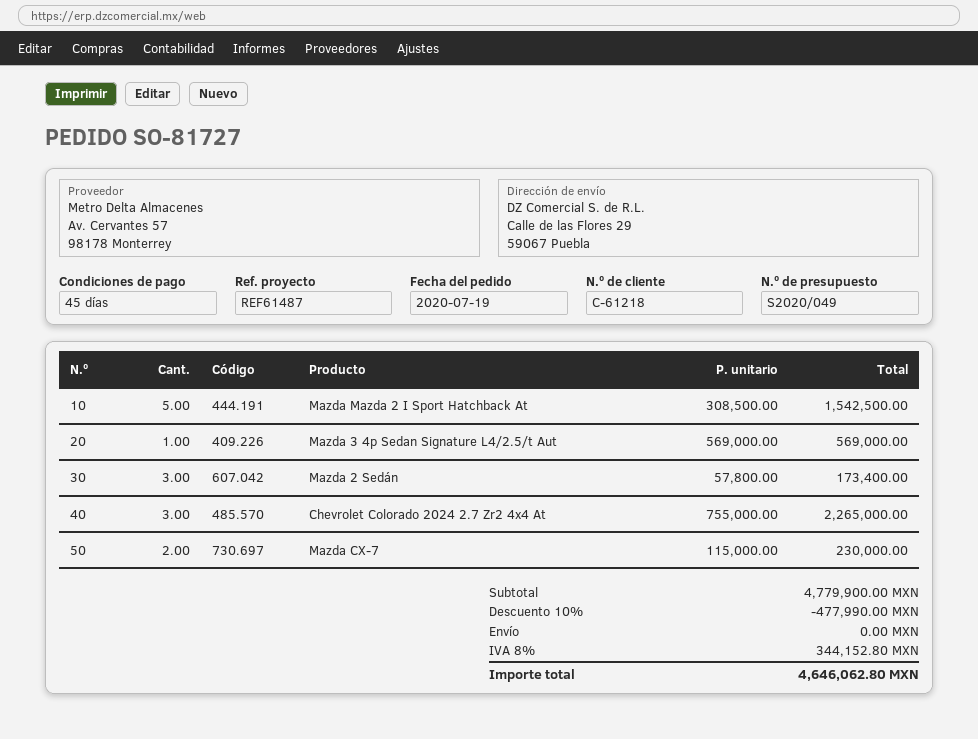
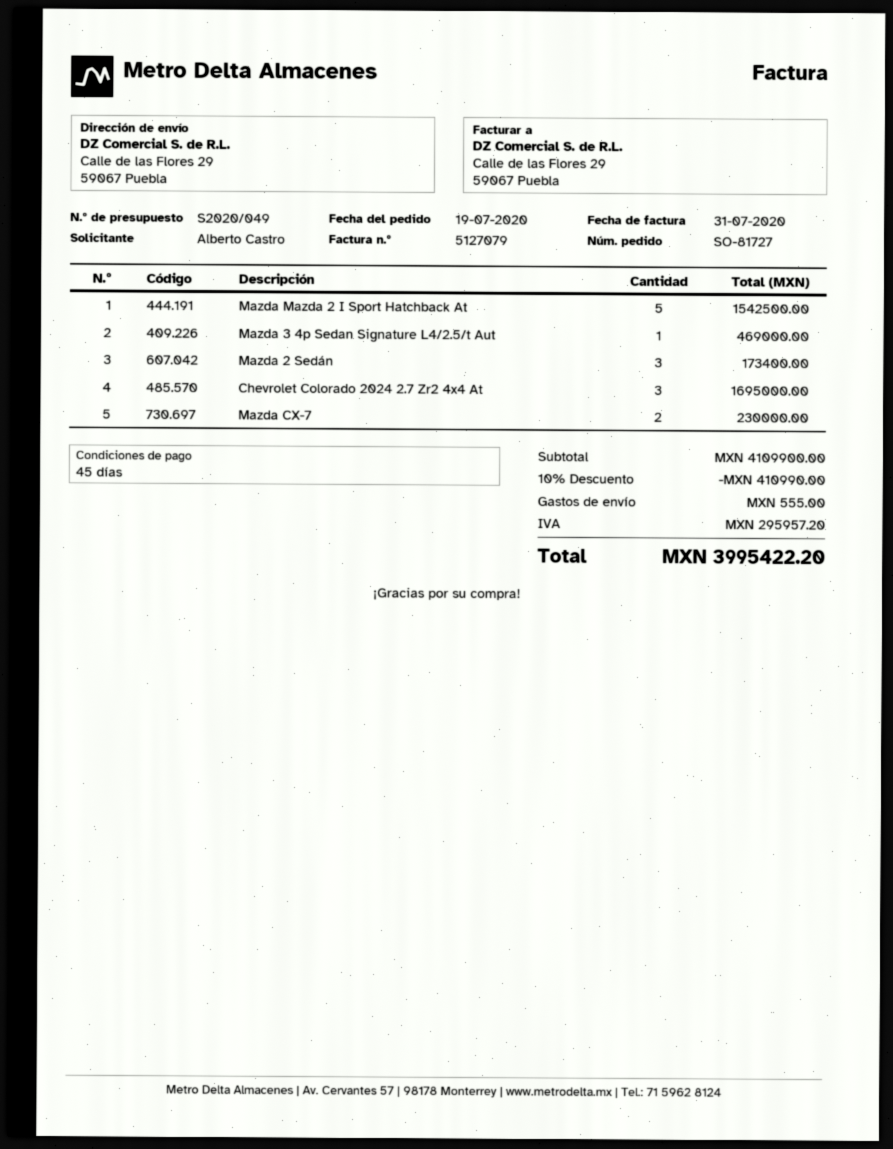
Mazda 3 4p Sedan Signature L4/2.5/t Aut: 1 for 569000.00 -> 1 for 469000.00
Chevrolet Colorado 2024 2.7 Zr2 4x4 At: 3 for 2265000.00 -> 3 for 1695000.00
subtotal: 4779900.00 -> 4109900.00
discount: 10% = 477990.00 -> 10% = 410990.00
shipping: 0.00 -> 555.00
tax: 344152.80 -> 295957.20
total: 4646062.80 -> 3995422.20

